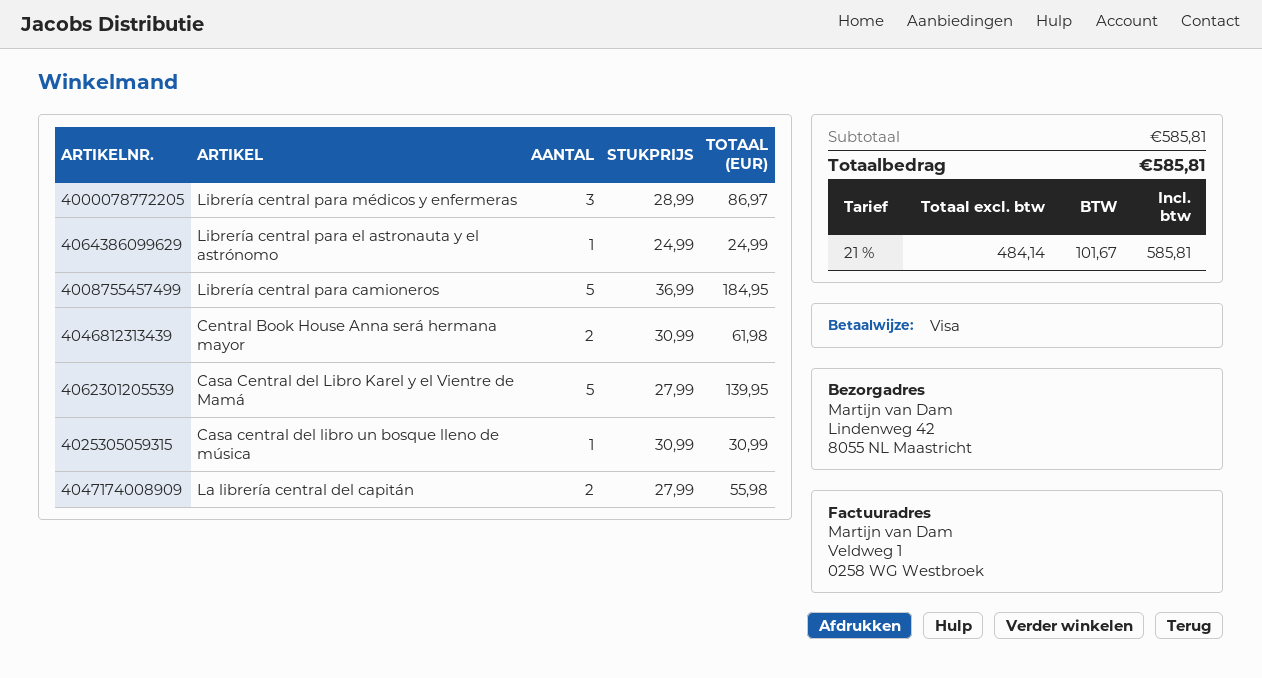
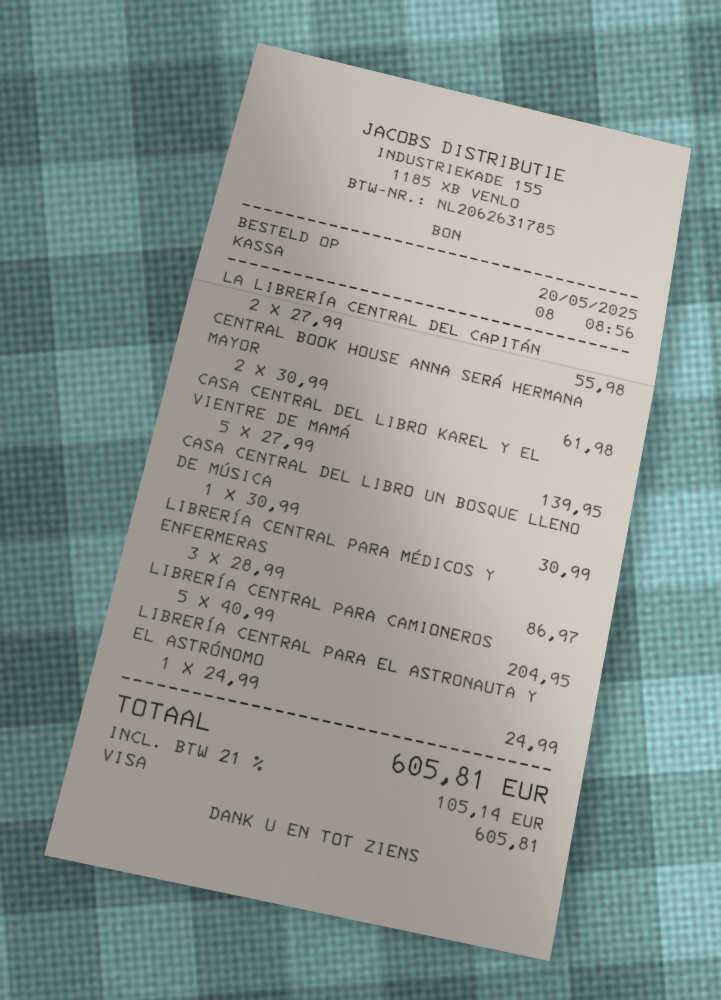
Librería central para camioneros: 5 x 36.99 = 184.95 -> 5 x 40.99 = 204.95
tax: 21% = 101.67 -> 21% = 105.14
total: 585.81 -> 605.81

